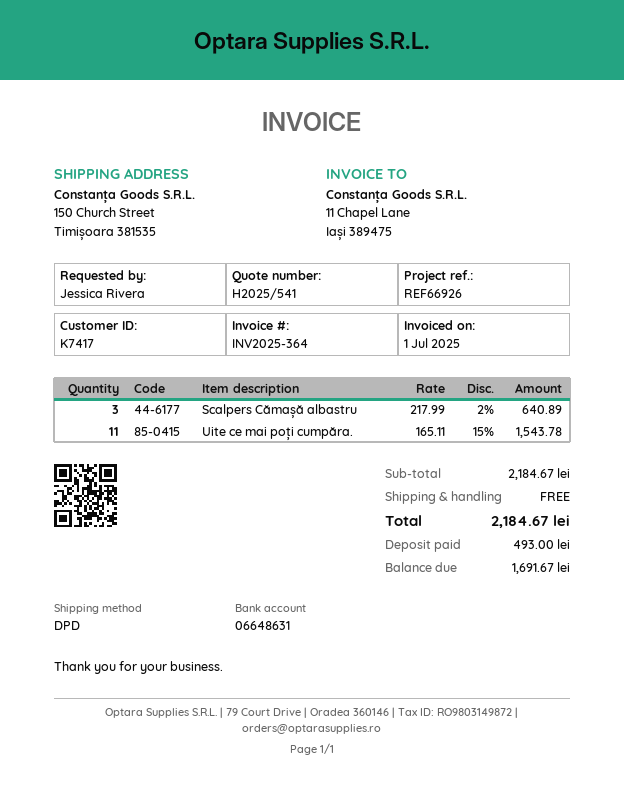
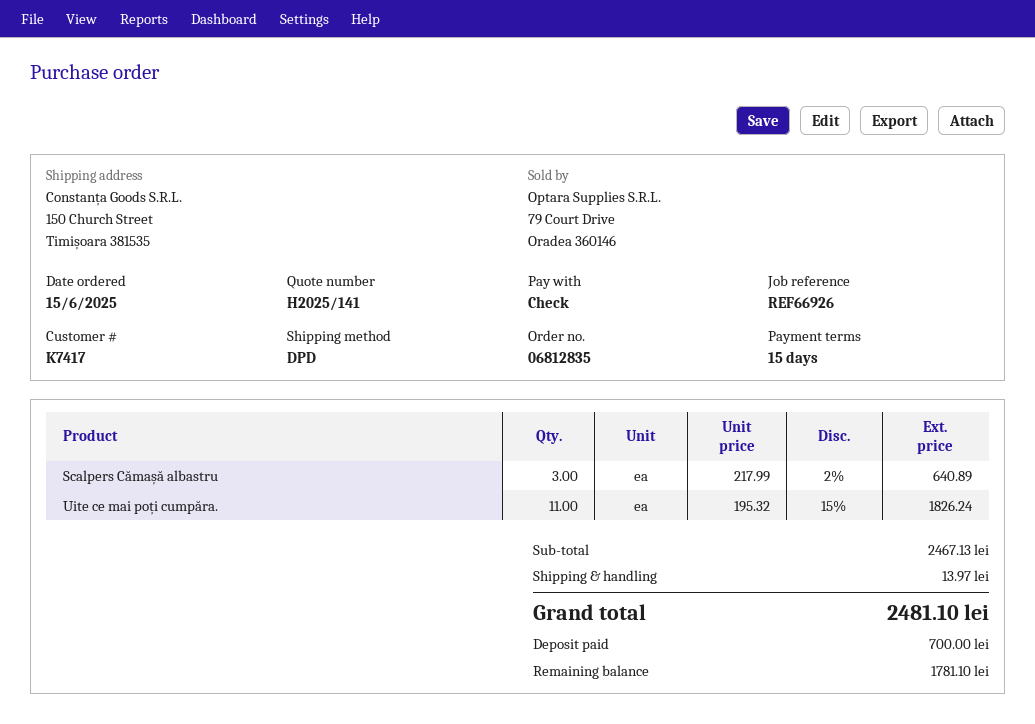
quote number: H2025/541 -> H2025/141
Uite ce mai poți cumpăra.: 11 x 165.11 - 15% = 1543.78 -> 11 x 195.32 - 15% = 1826.24
subtotal: 2184.67 -> 2467.13
shipping: 0.00 -> 13.97
total: 2184.67 -> 2481.10
deposit: 493.00 -> 700.00
balance: 1691.67 -> 1781.10

